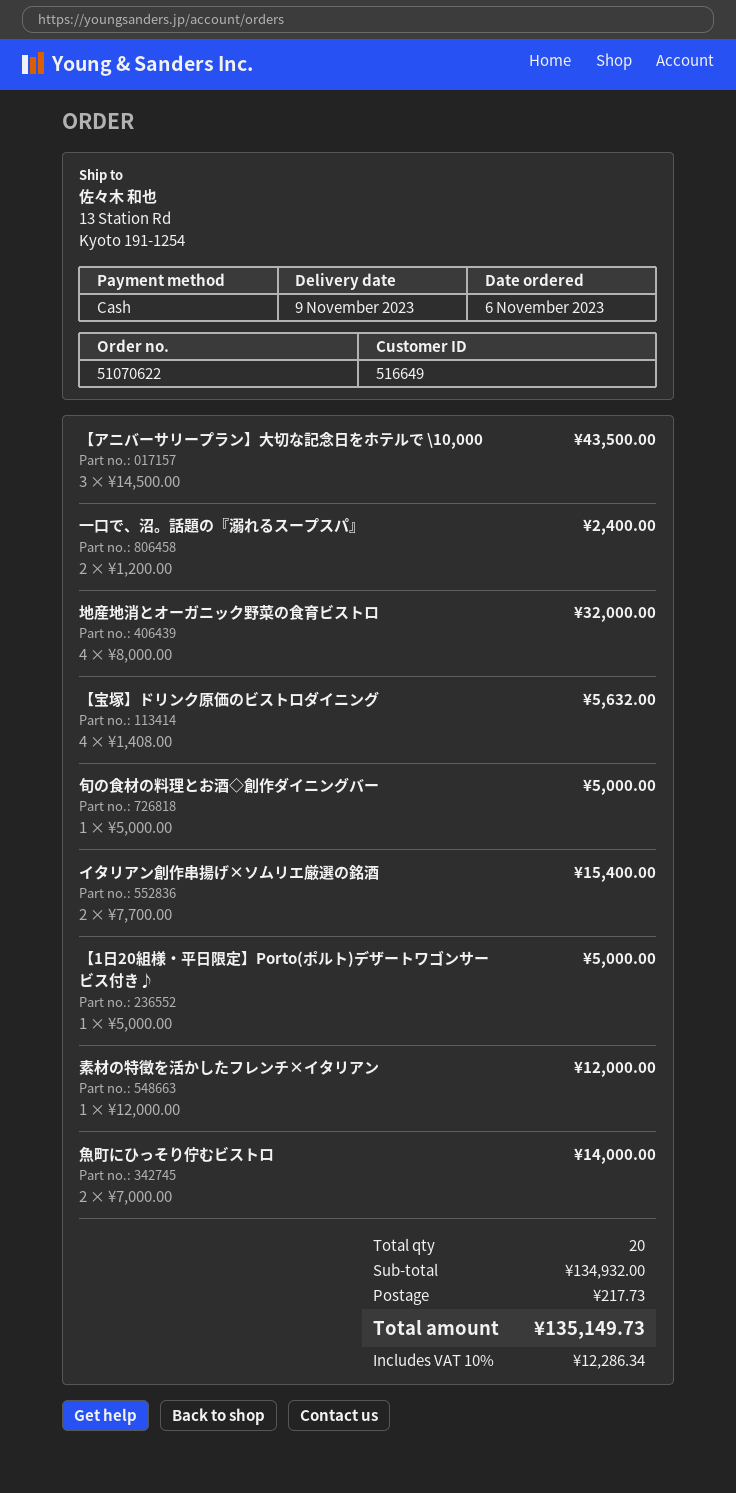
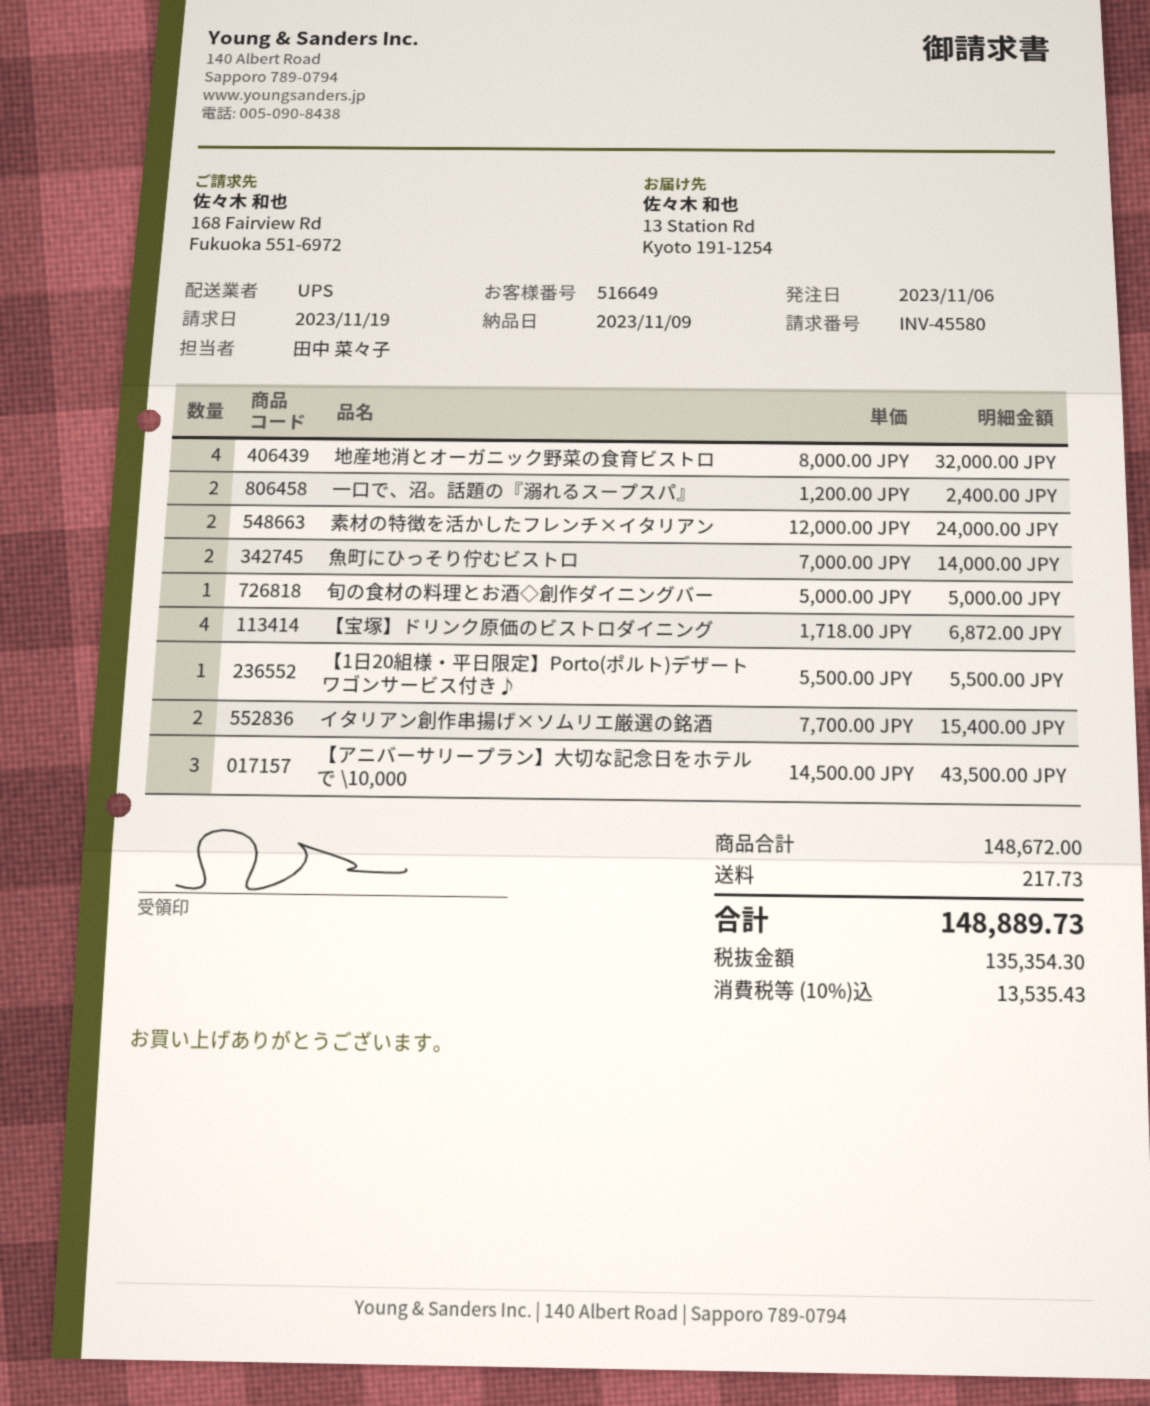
【宝塚】ドリンク原価のビストロダイニング: 4 x 1408.00 = 5632.00 -> 4 x 1718.00 = 6872.00
【1日20組様・平日限定】Porto(ポルト)デザートワゴンサービス付き♪: 1 x 5000.00 = 5000.00 -> 1 x 5500.00 = 5500.00
素材の特徴を活かしたフレンチ×イタリアン: 1 x 12000.00 = 12000.00 -> 2 x 12000.00 = 24000.00
subtotal: 134932.00 -> 148672.00
tax: 10% = 12286.34 -> 10% = 13535.43
total: 135149.73 -> 148889.73

